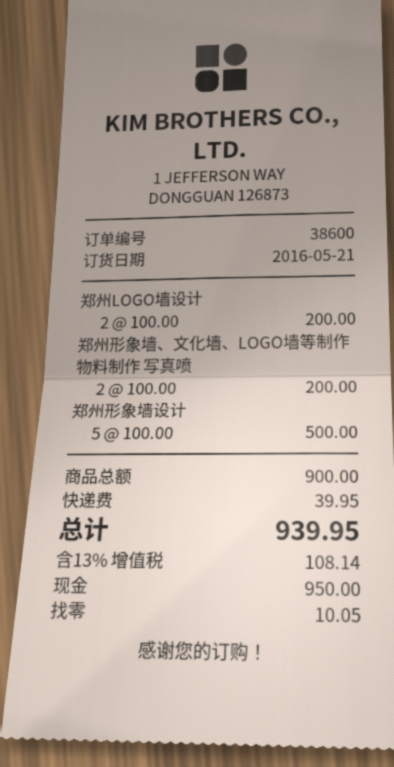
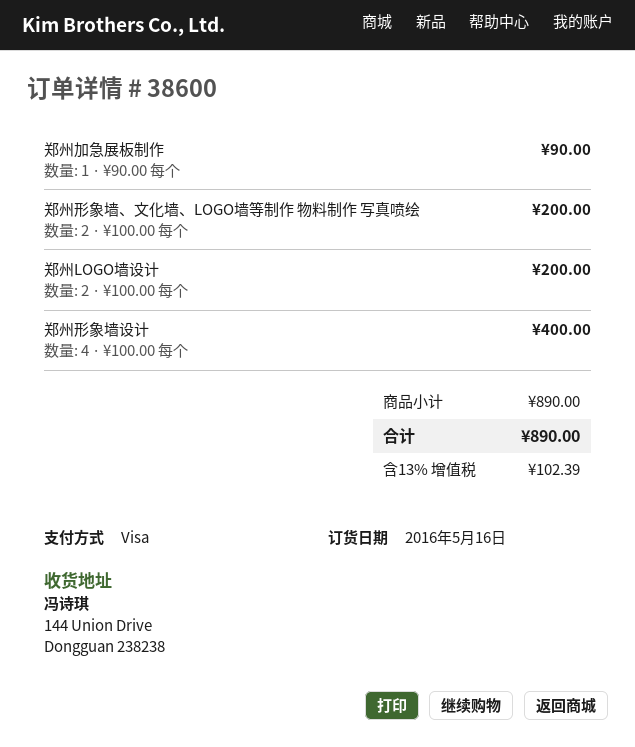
order date: 2016-05-21 -> 2016-05-16
payment method: cash -> Visa
郑州形象墙设计: 5 x 100.00 = 500.00 -> 4 x 100.00 = 400.00
郑州加急展板制作: none -> 1 x 90.00 = 90.00
subtotal: 900.00 -> 890.00
shipping: 39.95 -> none
tax: 13% = 108.14 -> 13% = 102.39
total: 939.95 -> 890.00

